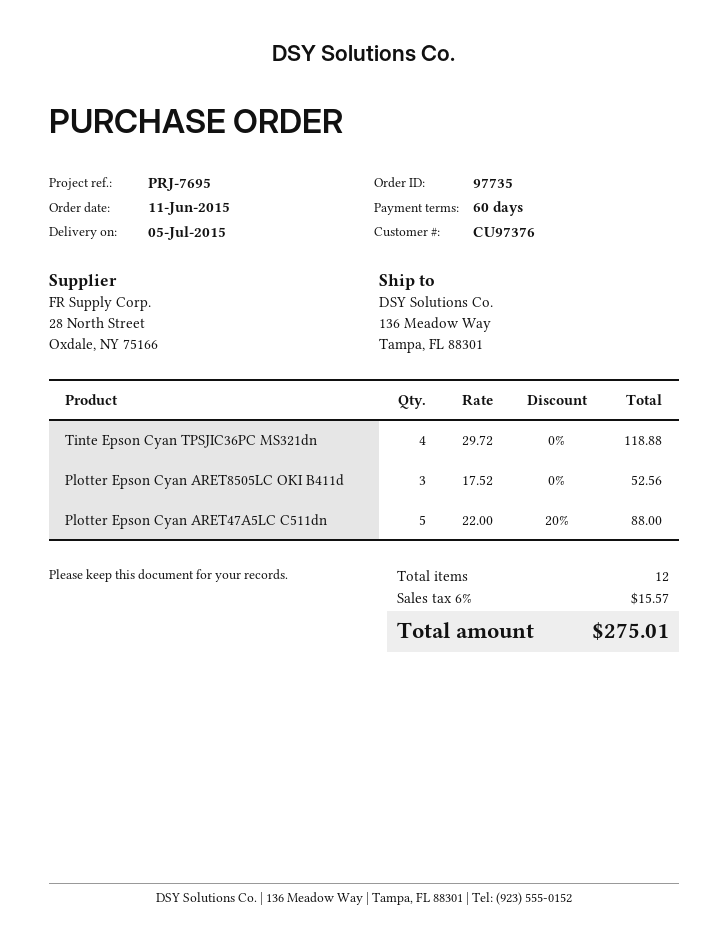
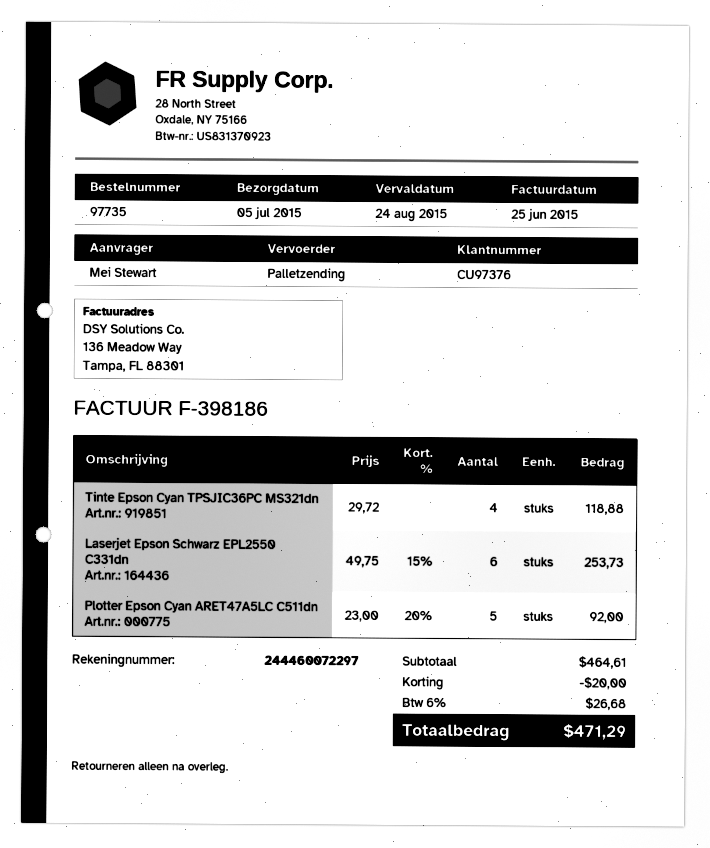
Plotter Epson Cyan ARET8505LC OKI B411d: 3 x 17.52 = 52.56 -> none
Plotter Epson Cyan ARET47A5LC C511dn: 5 x 22.00 - 20% = 88.00 -> 5 x 23.00 - 20% = 92.00
Laserjet Epson Schwarz EPL2550 C331dn: none -> 6 x 49.75 - 15% = 253.73
discount: none -> 20.00
tax: 6% = 15.57 -> 6% = 26.68
total: 275.01 -> 471.29

